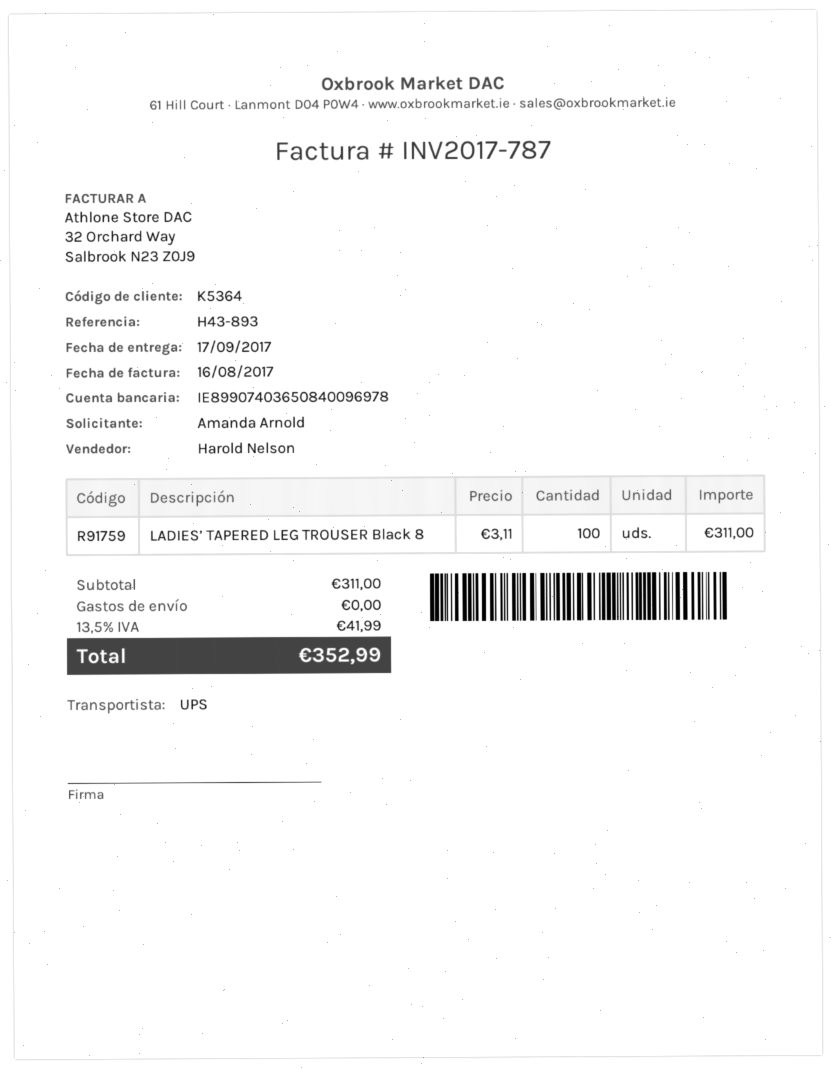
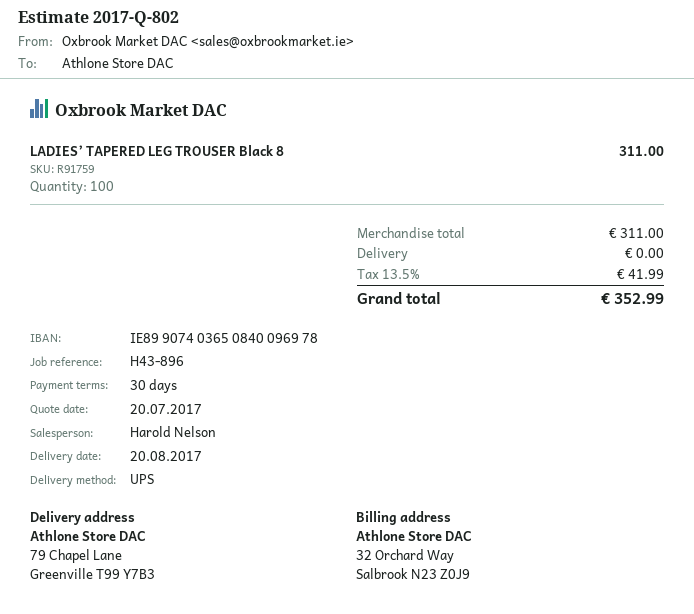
delivery date: 2017-09-17 -> 2017-08-20
reference: H43-893 -> H43-896

